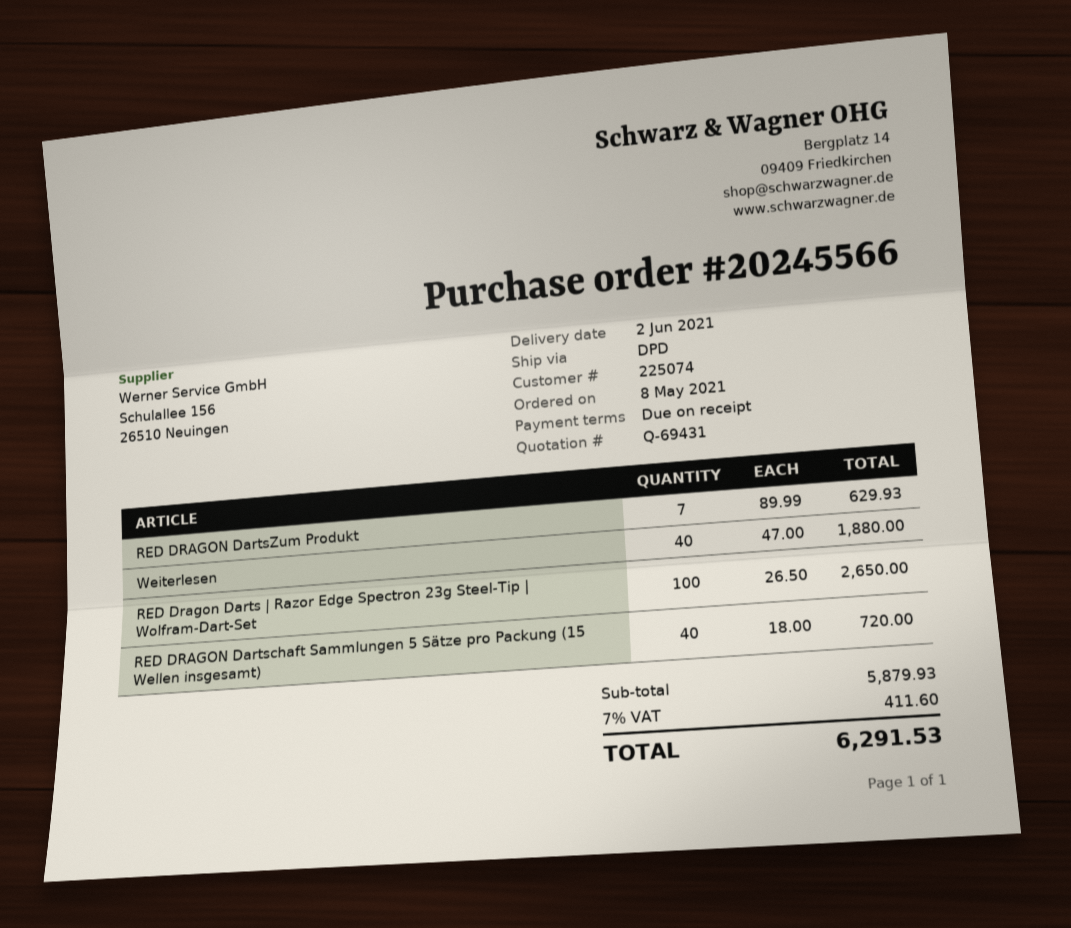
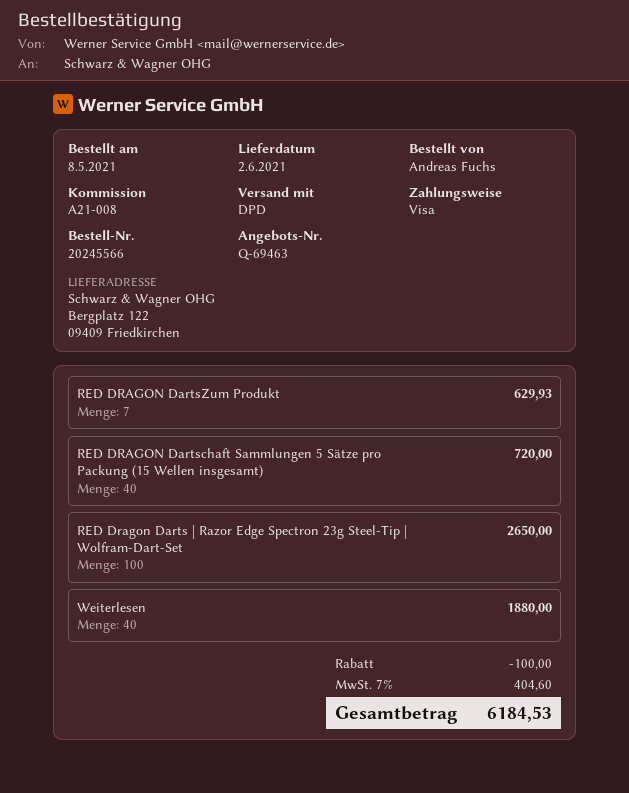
quote number: Q-69431 -> Q-69463
discount: none -> 100.00
tax: 7% = 411.60 -> 7% = 404.60
total: 6291.53 -> 6184.53

